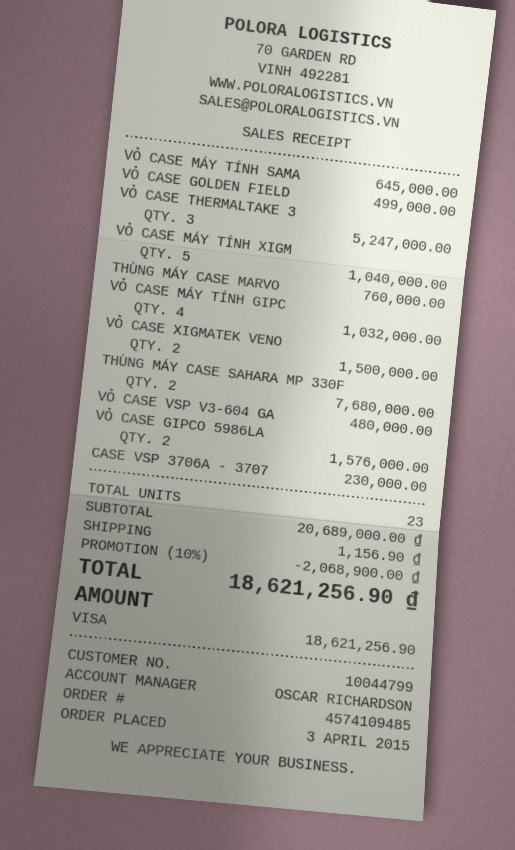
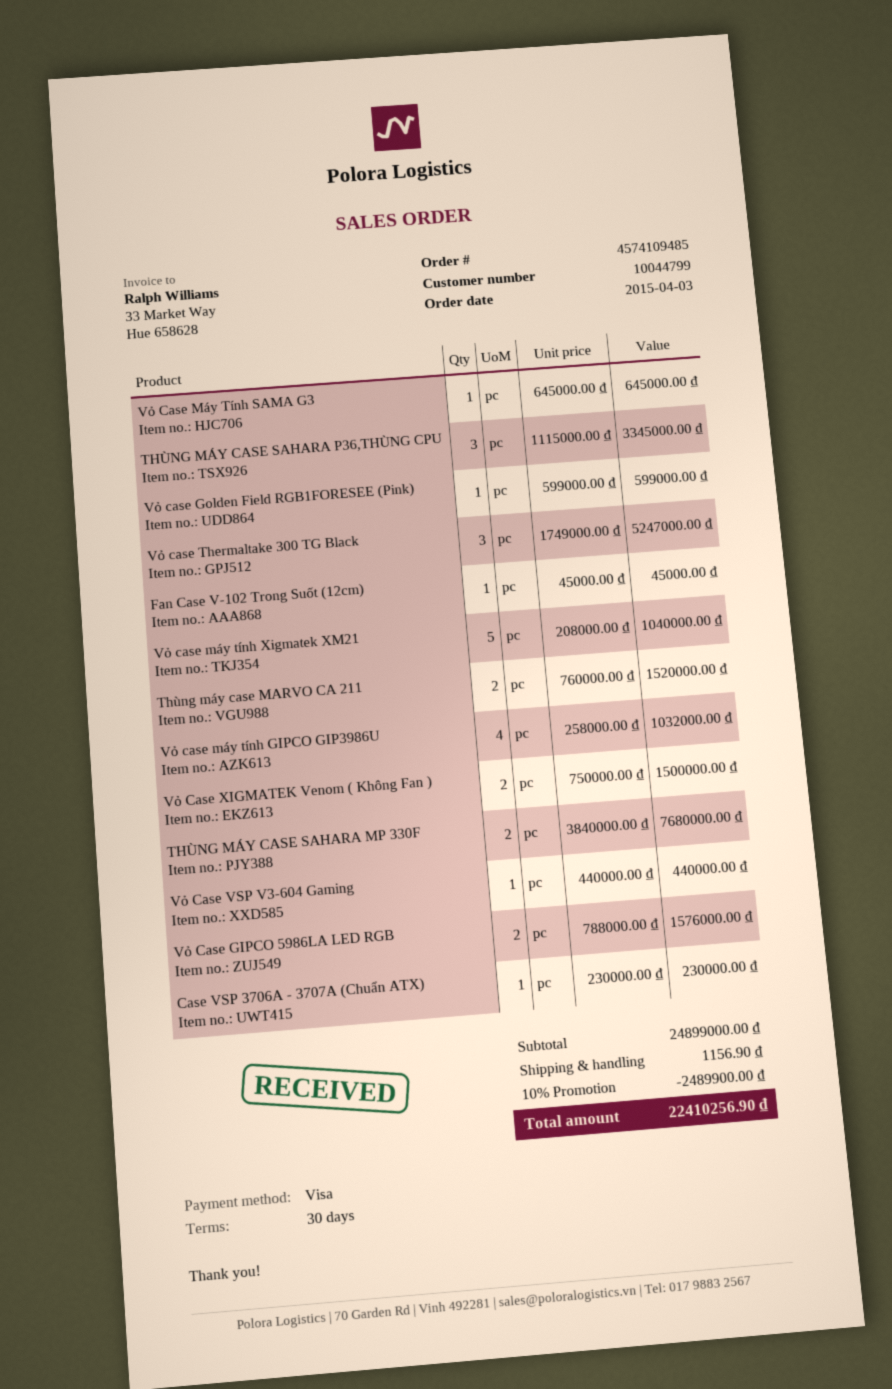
VỎ CASE GOLDEN FIELD: 1 for 499000.00 -> 1 for 599000.00
THÙNG MÁY CASE MARVO: 1 for 760000.00 -> 2 for 1520000.00
VỎ CASE VSP V3-604 GA: 1 for 480000.00 -> 1 for 440000.00
THÙNG MÁY CASE SAHARA P36,THÙNG CPU: none -> 3 for 3345000.00
Fan Case V-102 Trong Suốt (12cm): none -> 1 for 45000.00
subtotal: 20689000.00 -> 24899000.00
discount: 10% = 2068900.00 -> 10% = 2489900.00
total: 18621256.90 -> 22410256.90

